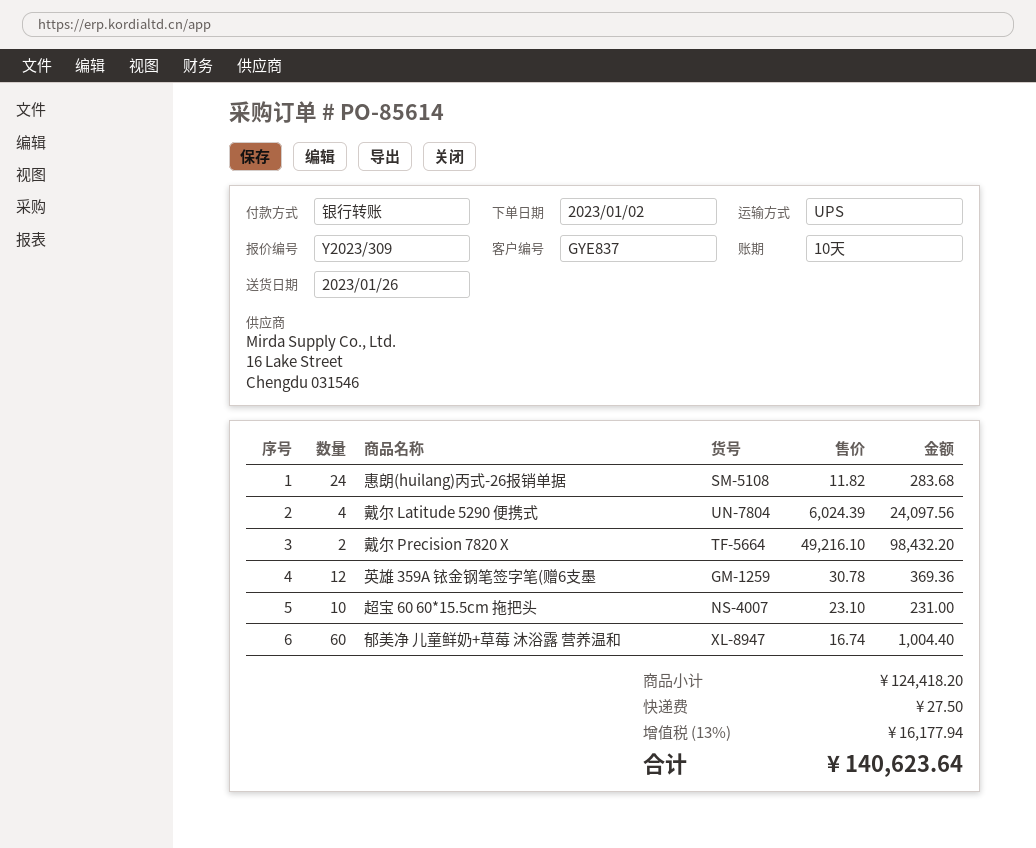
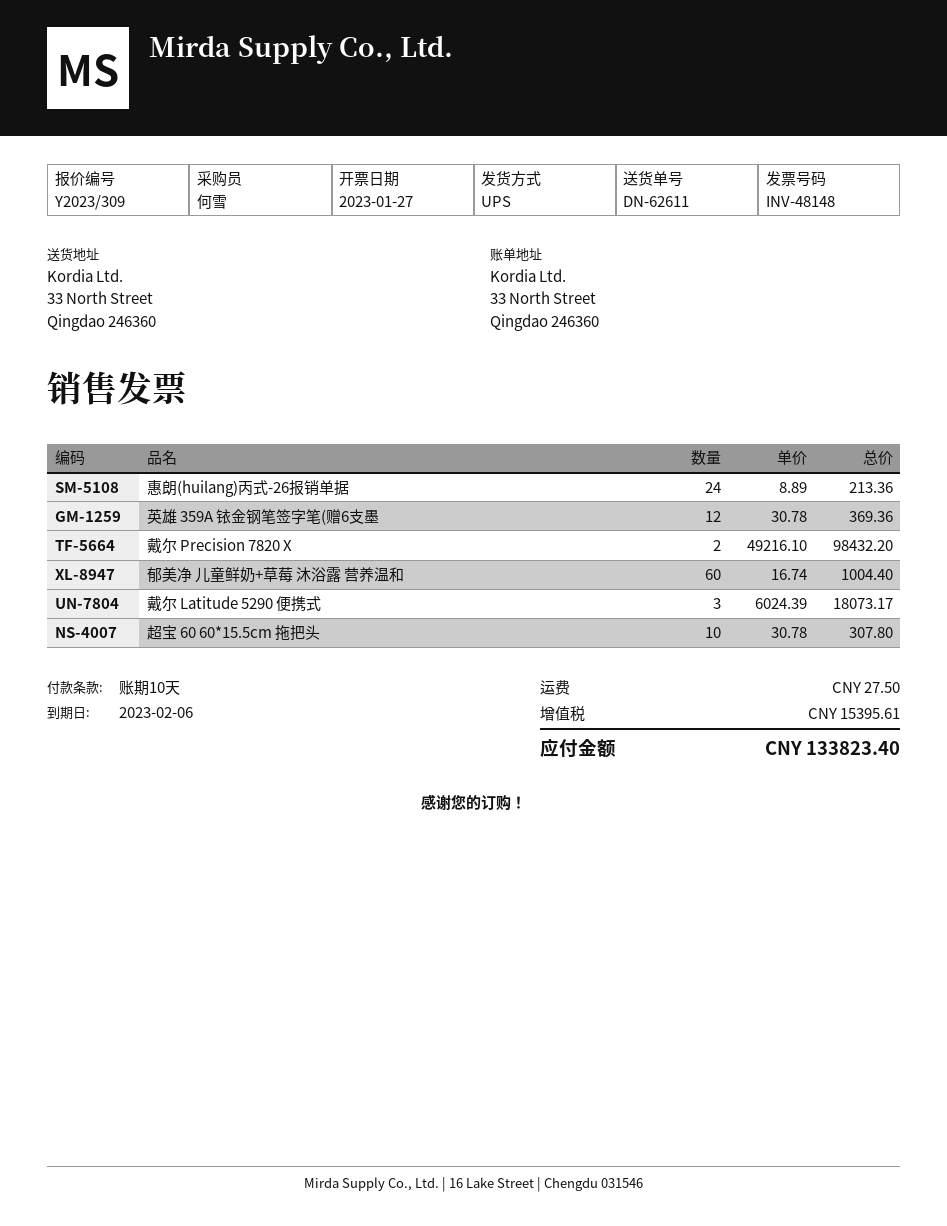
惠朗(huilang)丙式-26报销单据: 24 x 11.82 = 283.68 -> 24 x 8.89 = 213.36
戴尔 Latitude 5290 便携式: 4 x 6024.39 = 24097.56 -> 3 x 6024.39 = 18073.17
超宝 60 60*15.5cm 拖把头: 10 x 23.10 = 231.00 -> 10 x 30.78 = 307.80
tax: 16177.94 -> 15395.61
total: 140623.64 -> 133823.40

